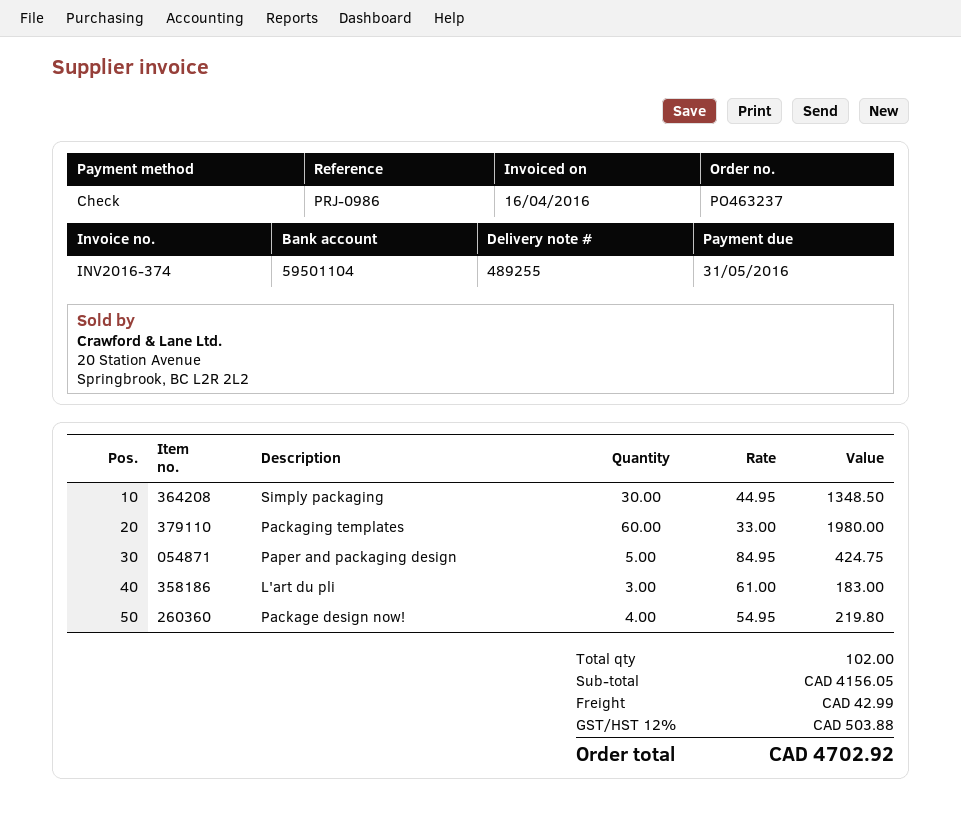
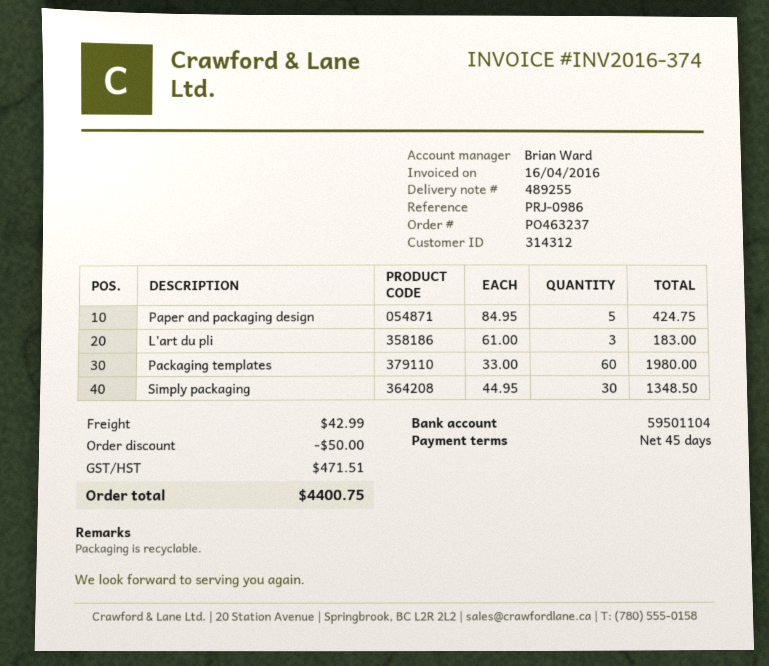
Package design now!: 4 x 54.95 = 219.80 -> none
discount: none -> 50.00
tax: 503.88 -> 471.51
total: 4702.92 -> 4400.75

